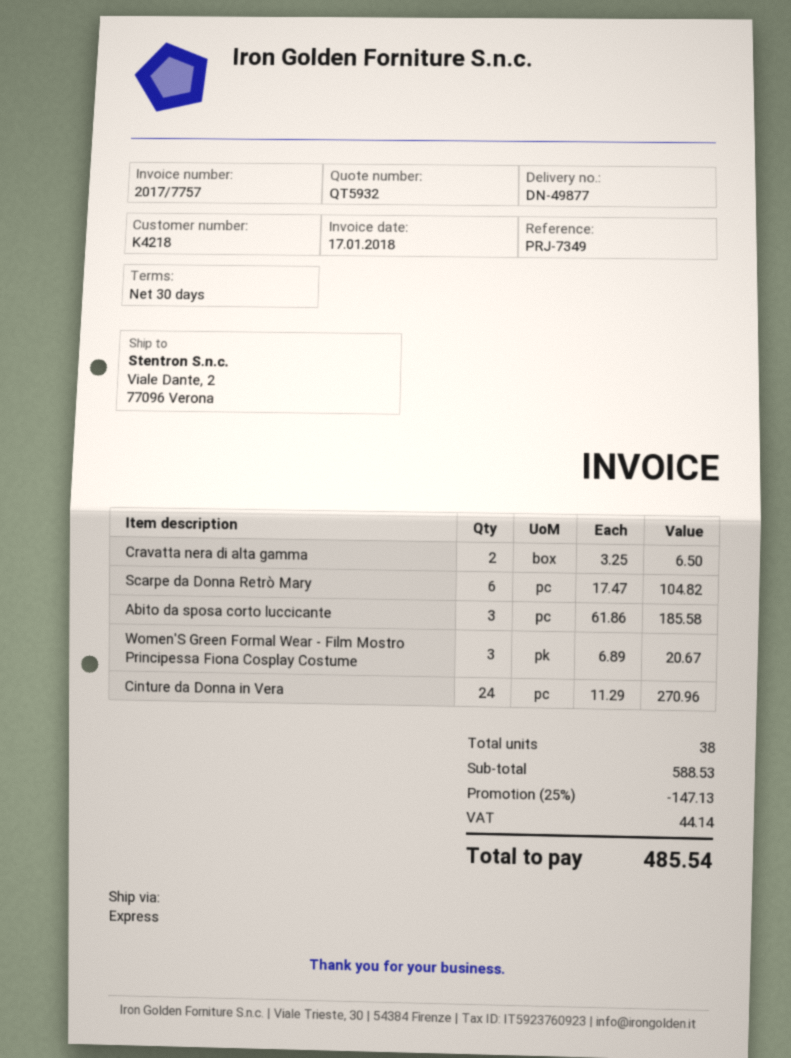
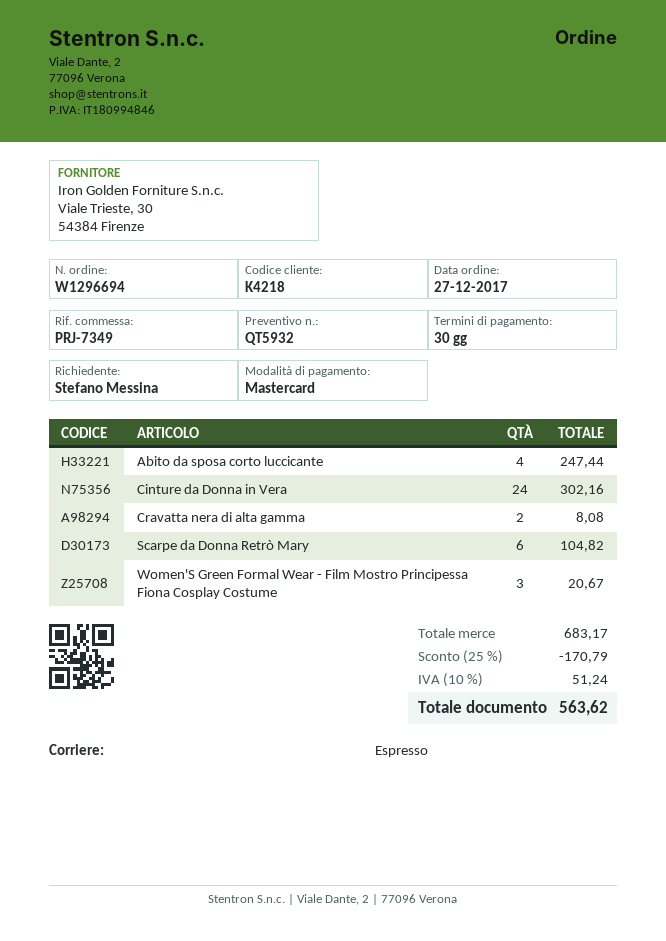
Cravatta nera di alta gamma: 2 for 6.50 -> 2 for 8.08
Abito da sposa corto luccicante: 3 for 185.58 -> 4 for 247.44
Cinture da Donna in Vera: 24 for 270.96 -> 24 for 302.16
subtotal: 588.53 -> 683.17
discount: 25% = 147.13 -> 25% = 170.79
tax: 44.14 -> 51.24
total: 485.54 -> 563.62

